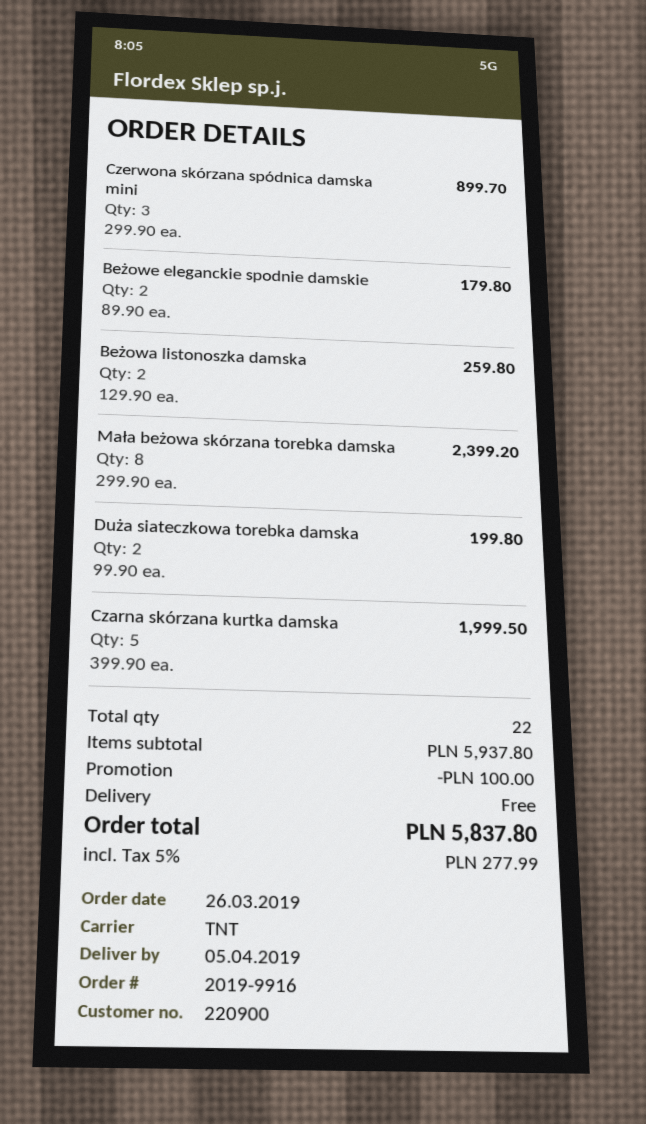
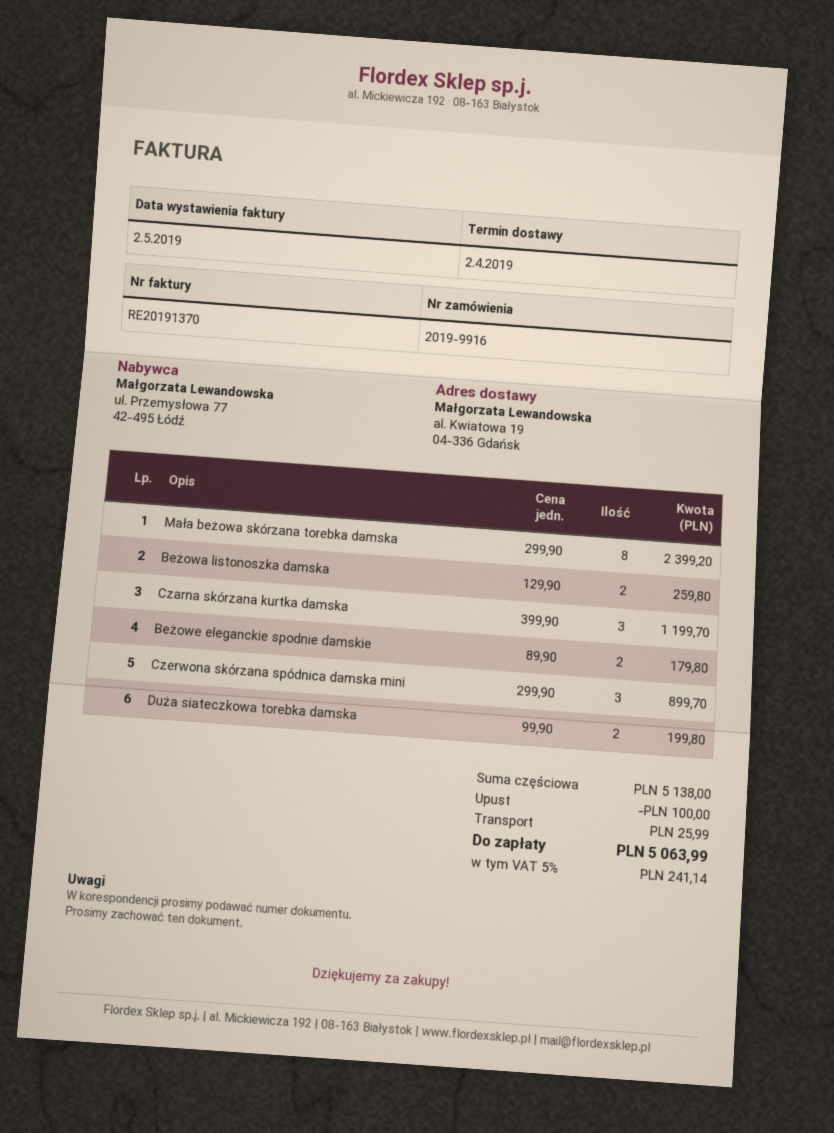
delivery date: 2019-04-05 -> 2019-04-02
Czarna skórzana kurtka damska: 5 x 399.90 = 1999.50 -> 3 x 399.90 = 1199.70
subtotal: 5937.80 -> 5138.00
shipping: 0.00 -> 25.99
tax: 5% = 277.99 -> 5% = 241.14
total: 5837.80 -> 5063.99

